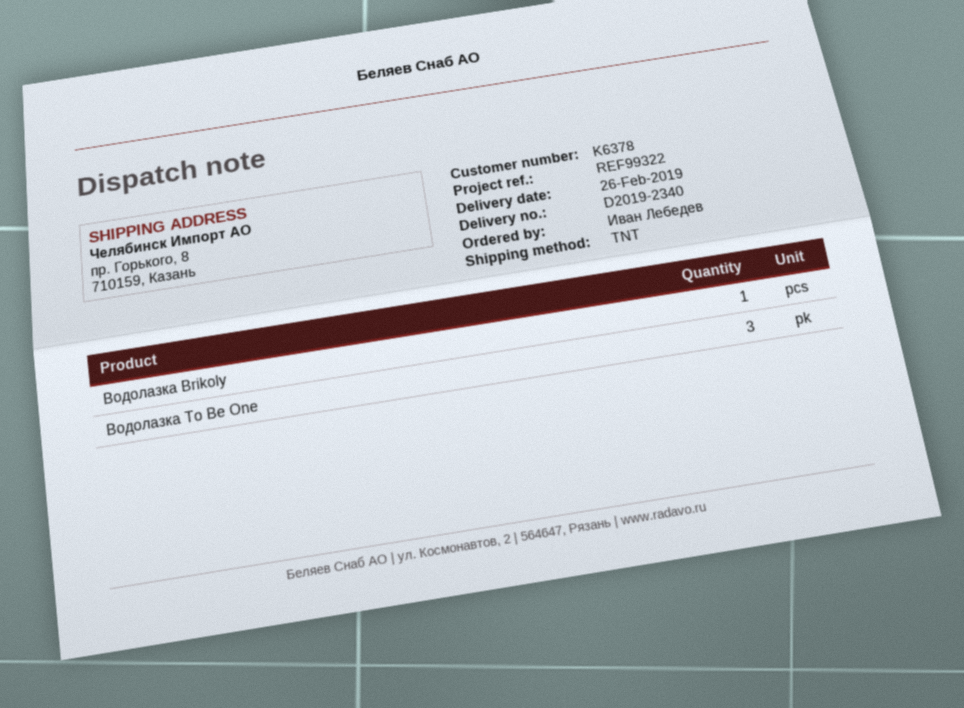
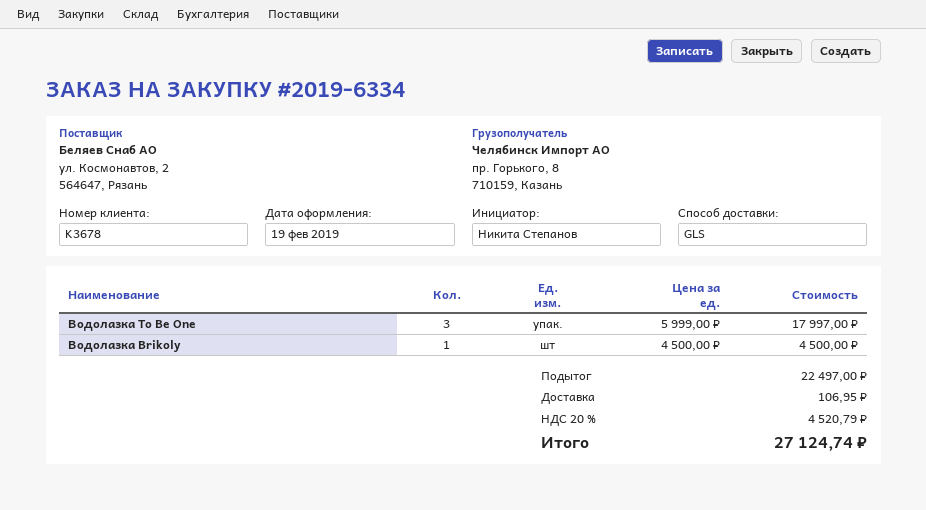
customer number: K6378 -> K3678
ordered by: Иван Лебедев -> Никита Степанов
shipping method: TNT -> GLS

